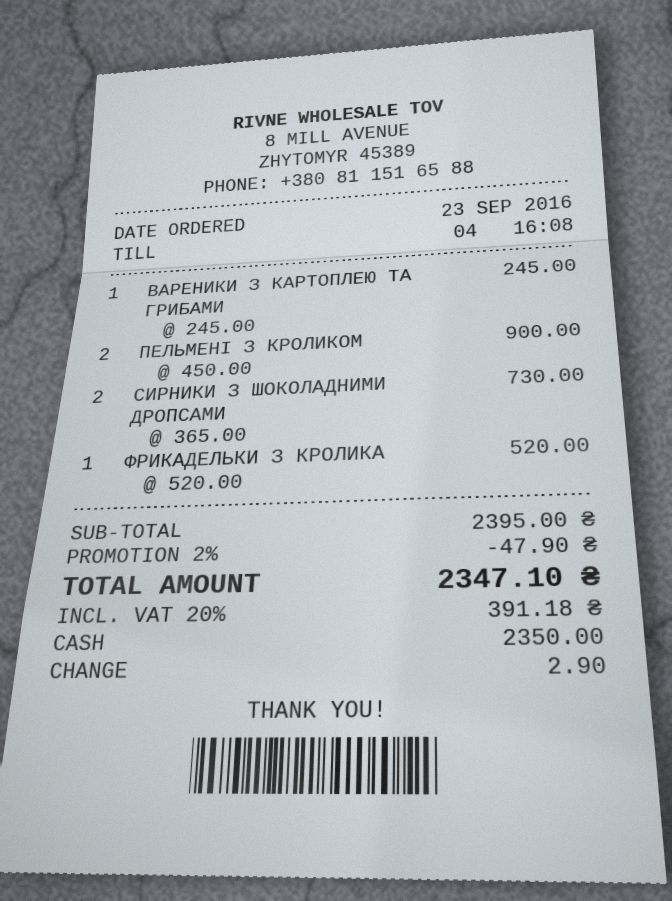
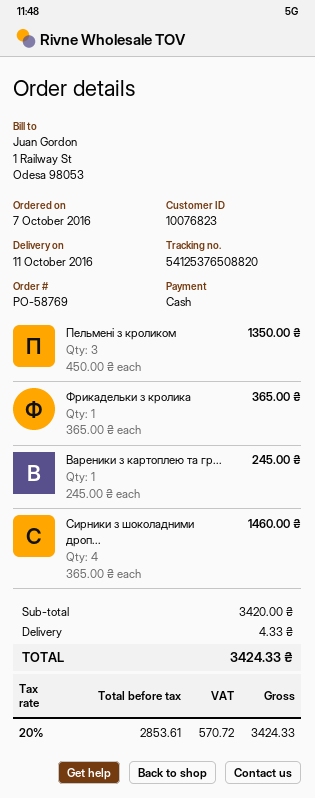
order date: 2016-09-23 -> 2016-10-07
ПЕЛЬМЕНІ З КРОЛИКОМ: 2 x 450.00 = 900.00 -> 3 x 450.00 = 1350.00
СИРНИКИ З ШОКОЛАДНИМИ ДРОПСАМИ: 2 x 365.00 = 730.00 -> 4 x 365.00 = 1460.00
ФРИКАДЕЛЬКИ З КРОЛИКА: 1 x 520.00 = 520.00 -> 1 x 365.00 = 365.00
subtotal: 2395.00 -> 3420.00
discount: 2% = 47.90 -> none
shipping: none -> 4.33
tax: 20% = 391.18 -> 20% = 570.72
total: 2347.10 -> 3424.33

